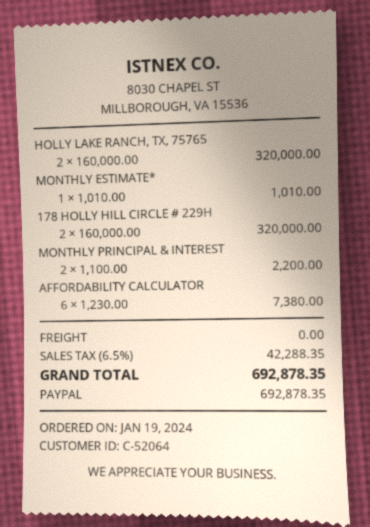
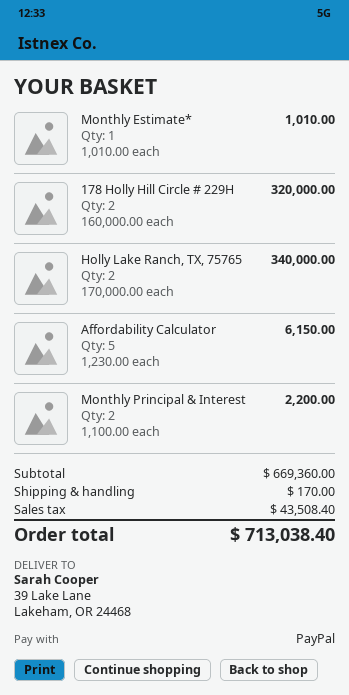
HOLLY LAKE RANCH, TX, 75765: 2 x 160000.00 = 320000.00 -> 2 x 170000.00 = 340000.00
AFFORDABILITY CALCULATOR: 6 x 1230.00 = 7380.00 -> 5 x 1230.00 = 6150.00
shipping: 0.00 -> 170.00
tax: 42288.35 -> 43508.40
total: 692878.35 -> 713038.40

